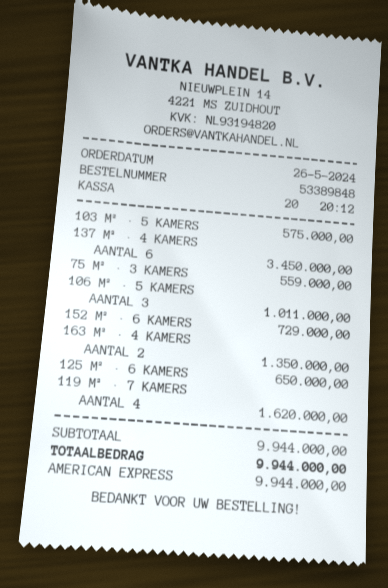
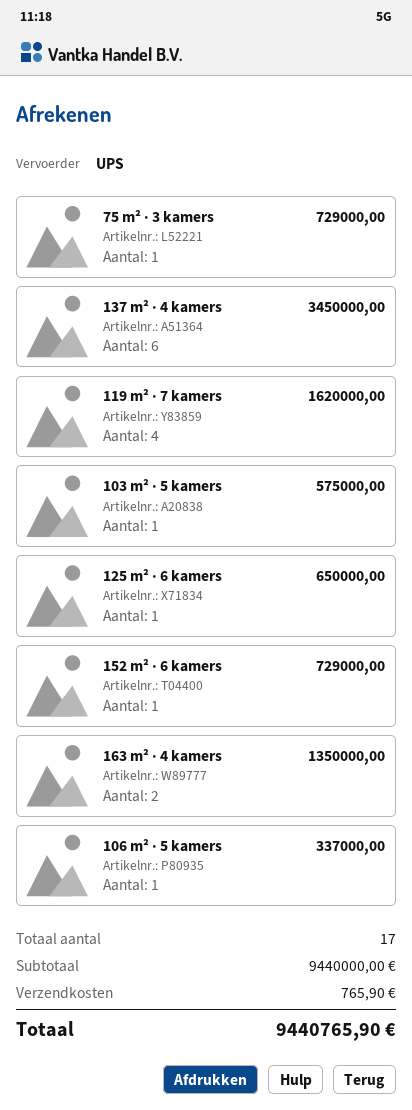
75 M² · 3 KAMERS: 1 for 559000.00 -> 1 for 729000.00
106 M² · 5 KAMERS: 3 for 1011000.00 -> 1 for 337000.00
subtotal: 9944000.00 -> 9440000.00
shipping: none -> 765.90
total: 9944000.00 -> 9440765.90

